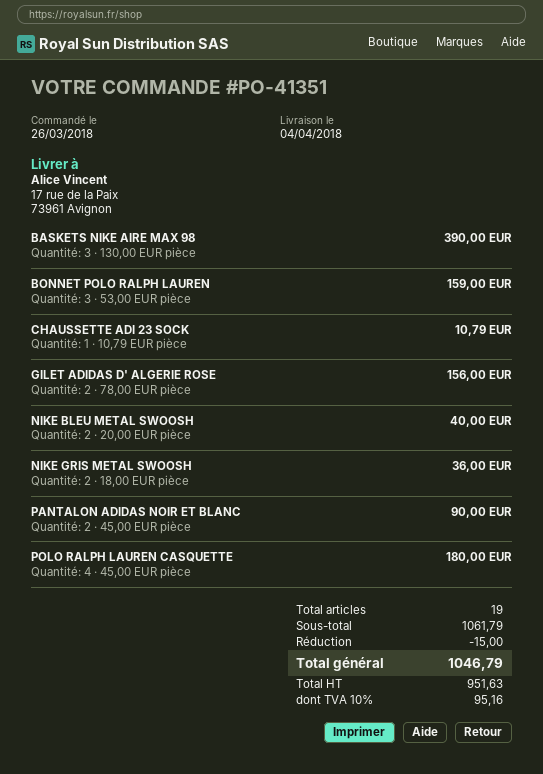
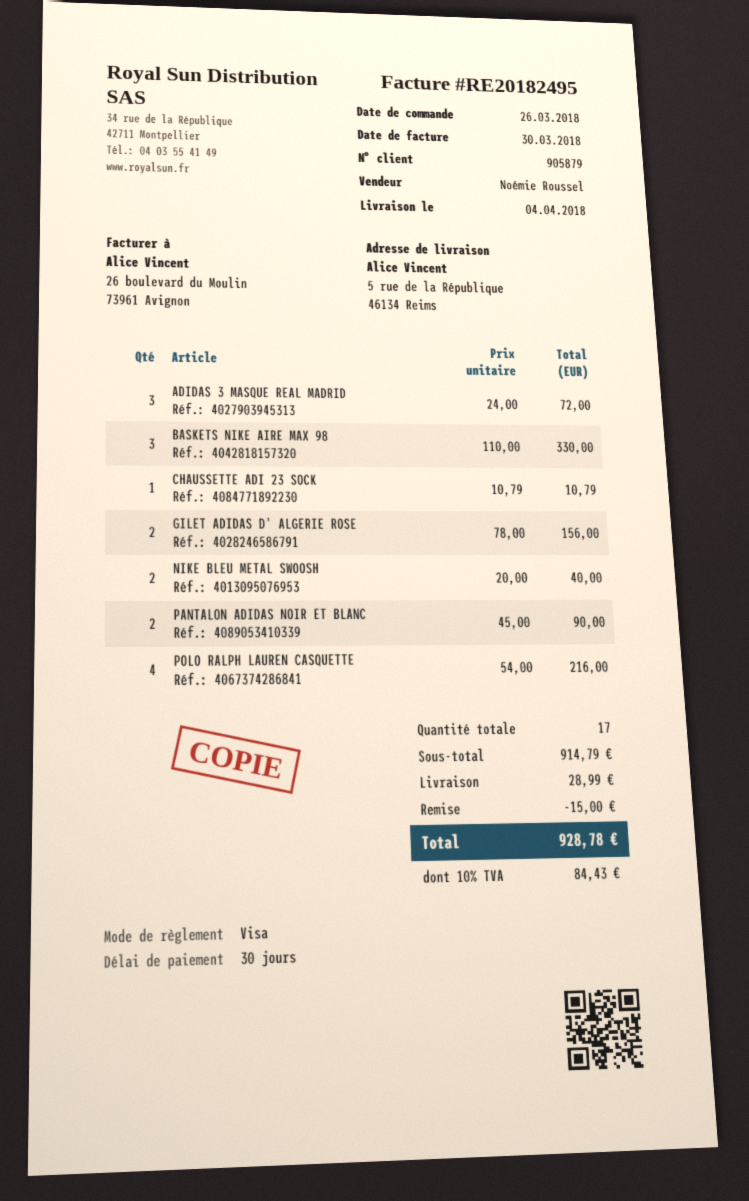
ship to: 17 rue de la Paix, 73961 Avignon -> 5 rue de la République, 46134 Reims
BASKETS NIKE AIRE MAX 98: 3 x 130.00 = 390.00 -> 3 x 110.00 = 330.00
BONNET POLO RALPH LAUREN: 3 x 53.00 = 159.00 -> none
NIKE GRIS METAL SWOOSH: 2 x 18.00 = 36.00 -> none
POLO RALPH LAUREN CASQUETTE: 4 x 45.00 = 180.00 -> 4 x 54.00 = 216.00
ADIDAS 3 MASQUE REAL MADRID: none -> 3 x 24.00 = 72.00
total quantity: 19 -> 17
subtotal: 1061.79 -> 914.79
shipping: none -> 28.99
tax: 10% = 95.16 -> 10% = 84.43
total: 1046.79 -> 928.78

